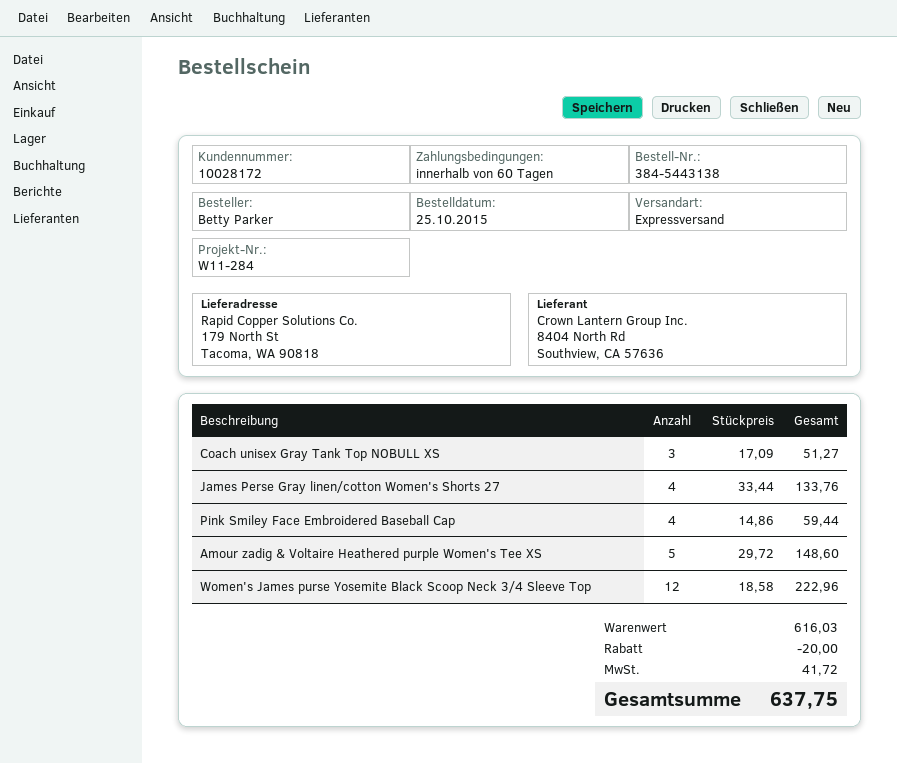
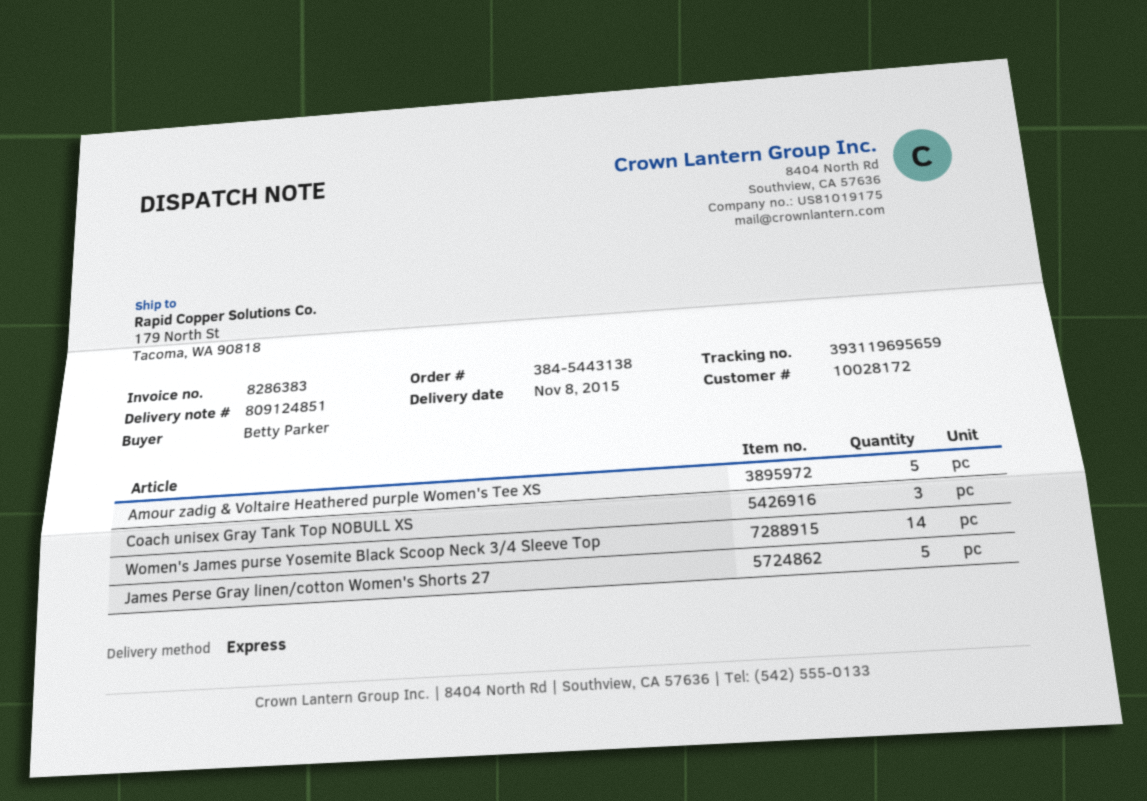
James Perse Gray linen/cotton Women's Shorts 27: 4 -> 5
Pink Smiley Face Embroidered Baseball Cap: 4 -> none
Women's James purse Yosemite Black Scoop Neck 3/4 Sleeve Top: 12 -> 14

